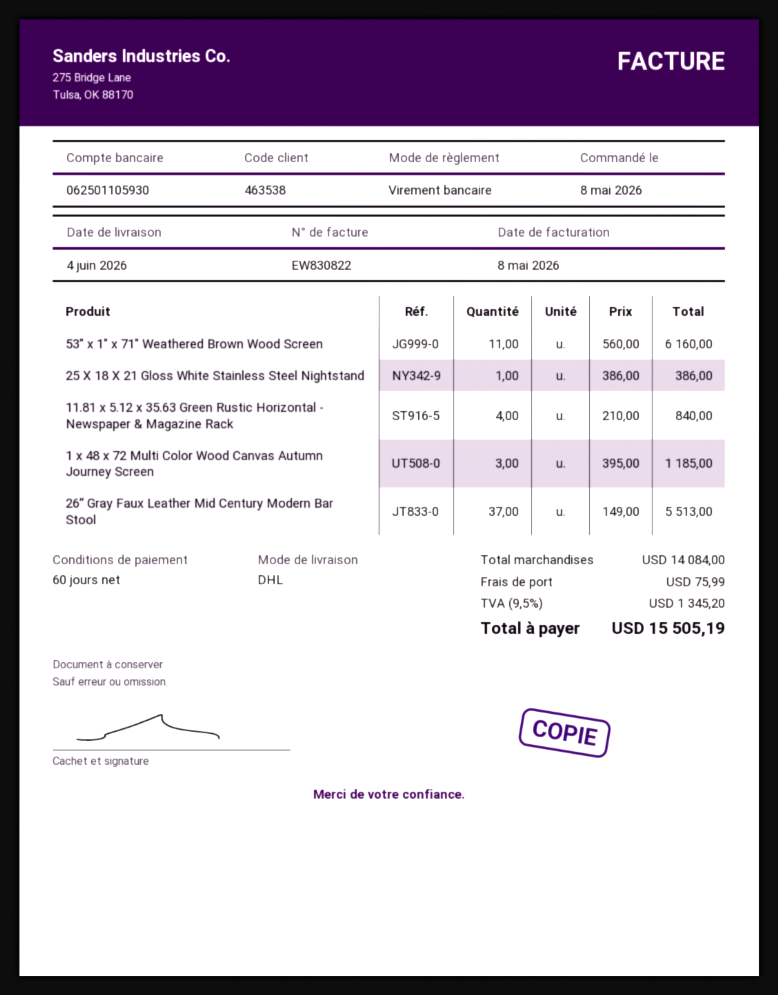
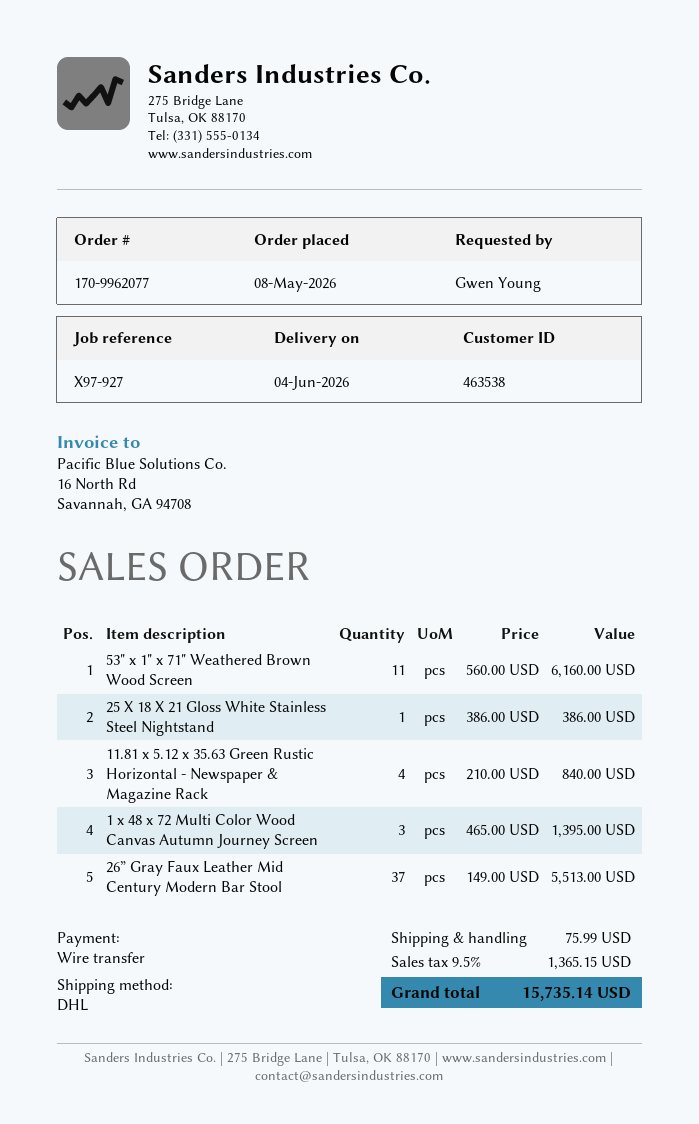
1 x 48 x 72 Multi Color Wood Canvas Autumn Journey Screen: 3 x 395.00 = 1185.00 -> 3 x 465.00 = 1395.00
tax: 9.5% = 1345.20 -> 9.5% = 1365.15
total: 15505.19 -> 15735.14

